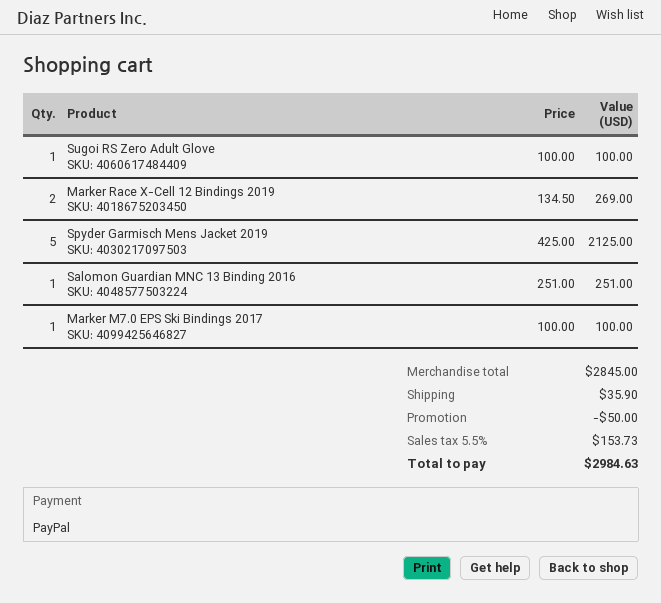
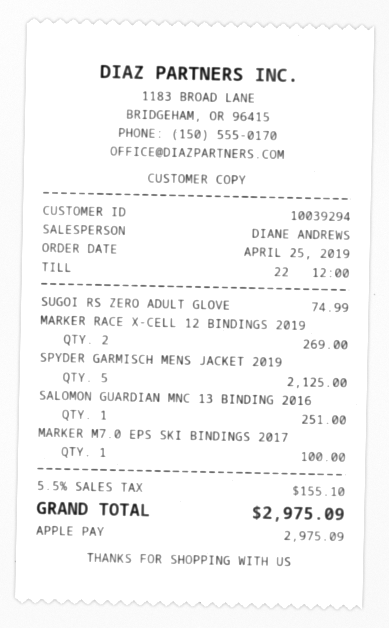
payment method: PayPal -> Apple Pay
Sugoi RS Zero Adult Glove: 1 for 100.00 -> 1 for 74.99
discount: 50.00 -> none
shipping: 35.90 -> none
tax: 5.5% = 153.73 -> 5.5% = 155.10
total: 2984.63 -> 2975.09

